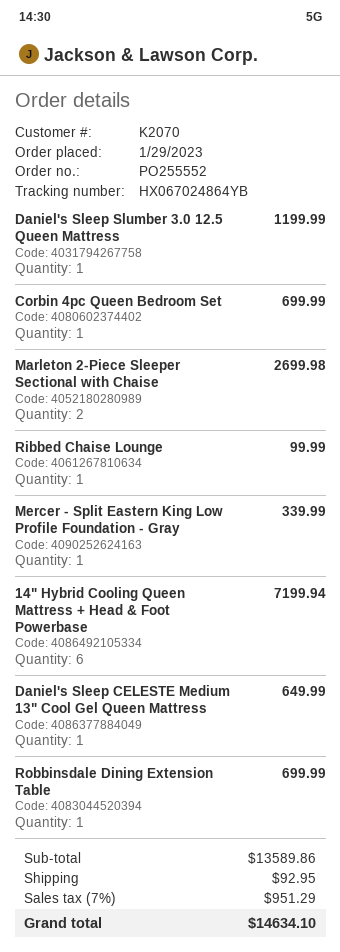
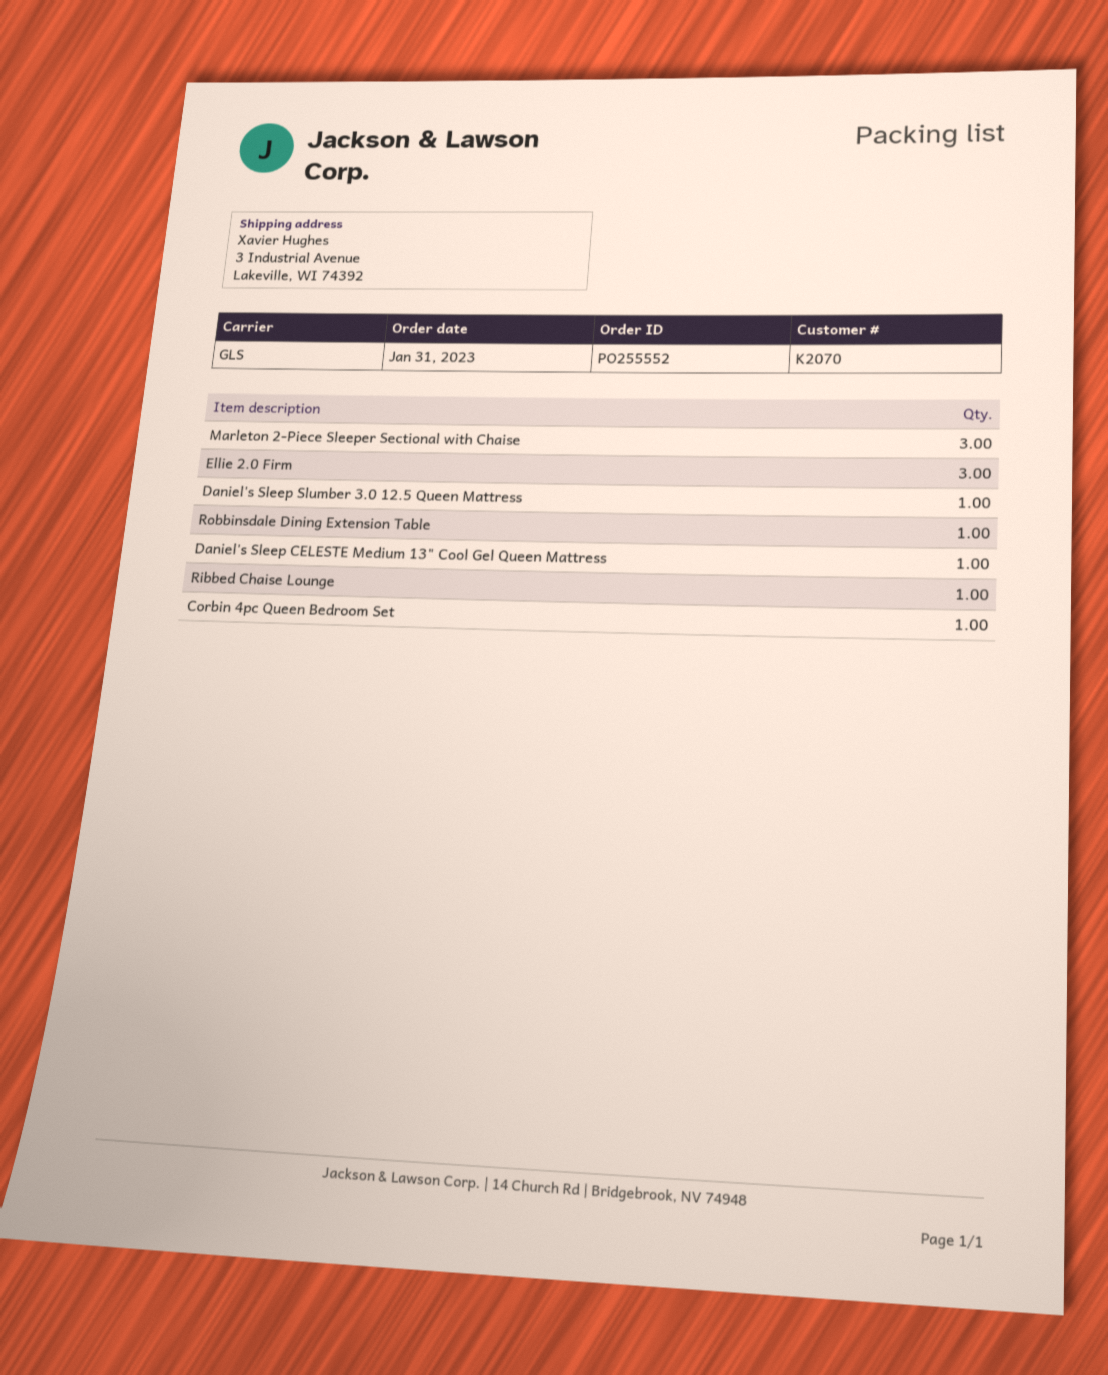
order date: 2023-01-29 -> 2023-01-31
Marleton 2-Piece Sleeper Sectional with Chaise: 2 -> 3
Mercer - Split Eastern King Low Profile Foundation - Gray: 1 -> none
14" Hybrid Cooling Queen Mattress + Head & Foot Powerbase: 6 -> none
Ellie 2.0 Firm: none -> 3

